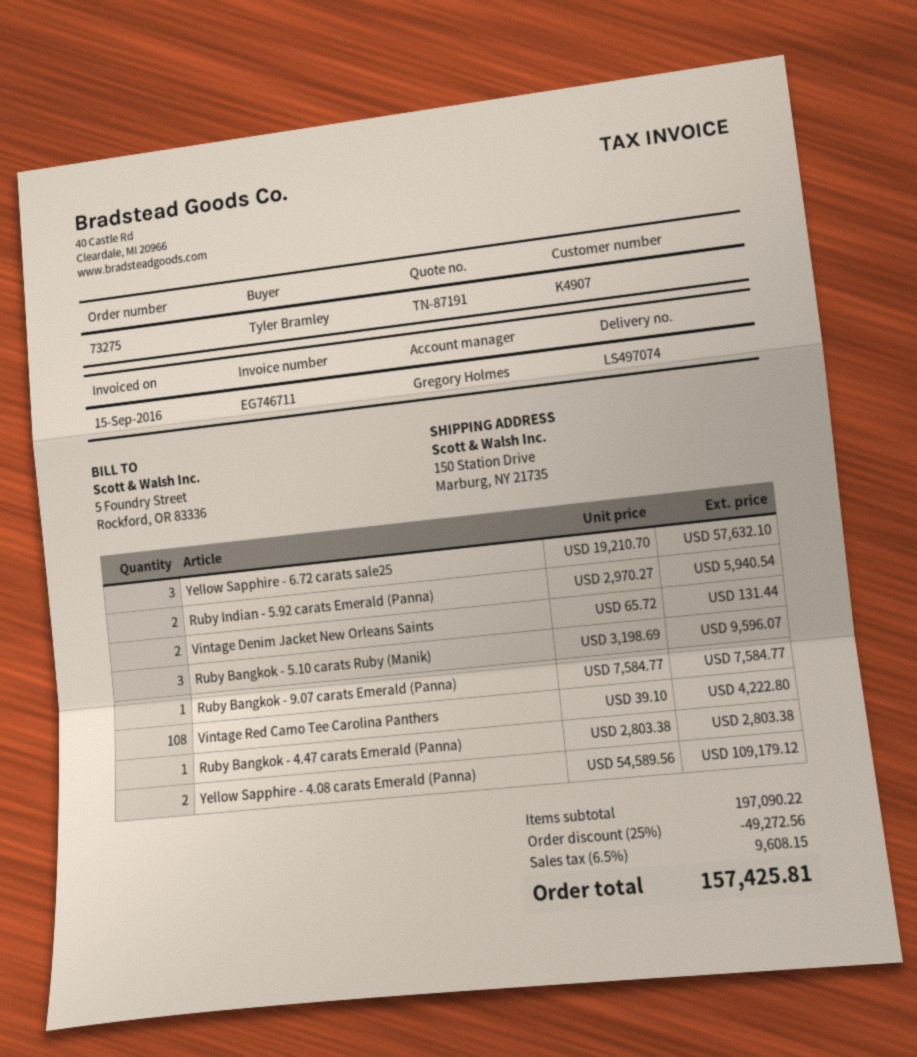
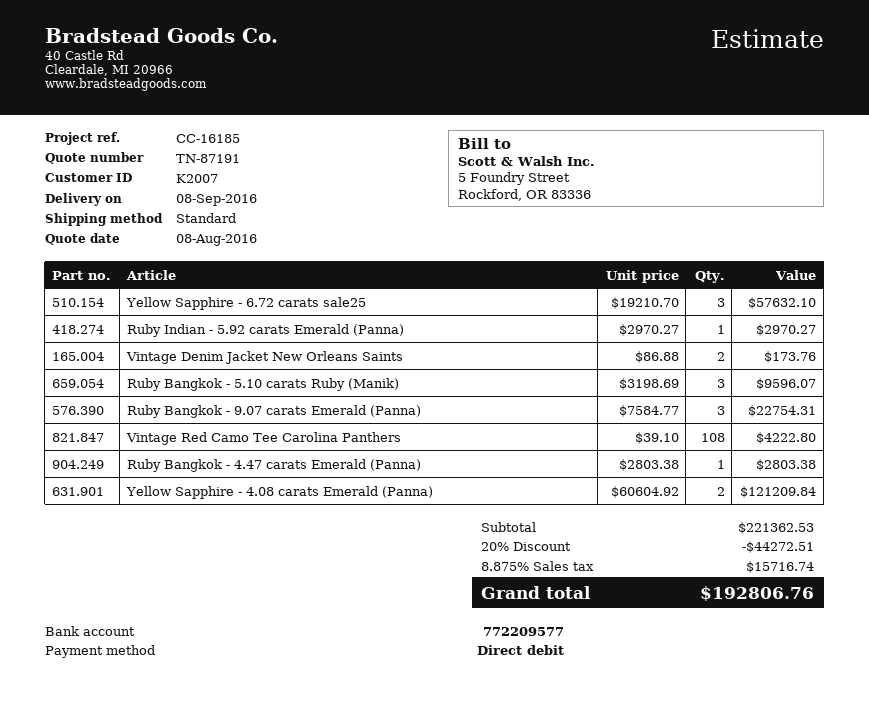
customer number: K4907 -> K2007
Ruby Indian - 5.92 carats Emerald (Panna): 2 x 2970.27 = 5940.54 -> 1 x 2970.27 = 2970.27
Vintage Denim Jacket New Orleans Saints: 2 x 65.72 = 131.44 -> 2 x 86.88 = 173.76
Ruby Bangkok - 9.07 carats Emerald (Panna): 1 x 7584.77 = 7584.77 -> 3 x 7584.77 = 22754.31
Yellow Sapphire - 4.08 carats Emerald (Panna): 2 x 54589.56 = 109179.12 -> 2 x 60604.92 = 121209.84
subtotal: 197090.22 -> 221362.53
discount: 25% = 49272.56 -> 20% = 44272.51
tax: 6.5% = 9608.15 -> 8.875% = 15716.74
total: 157425.81 -> 192806.76

